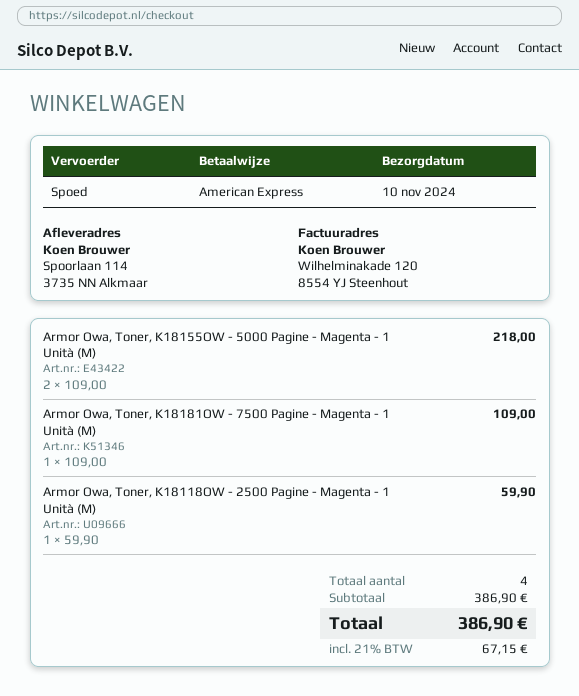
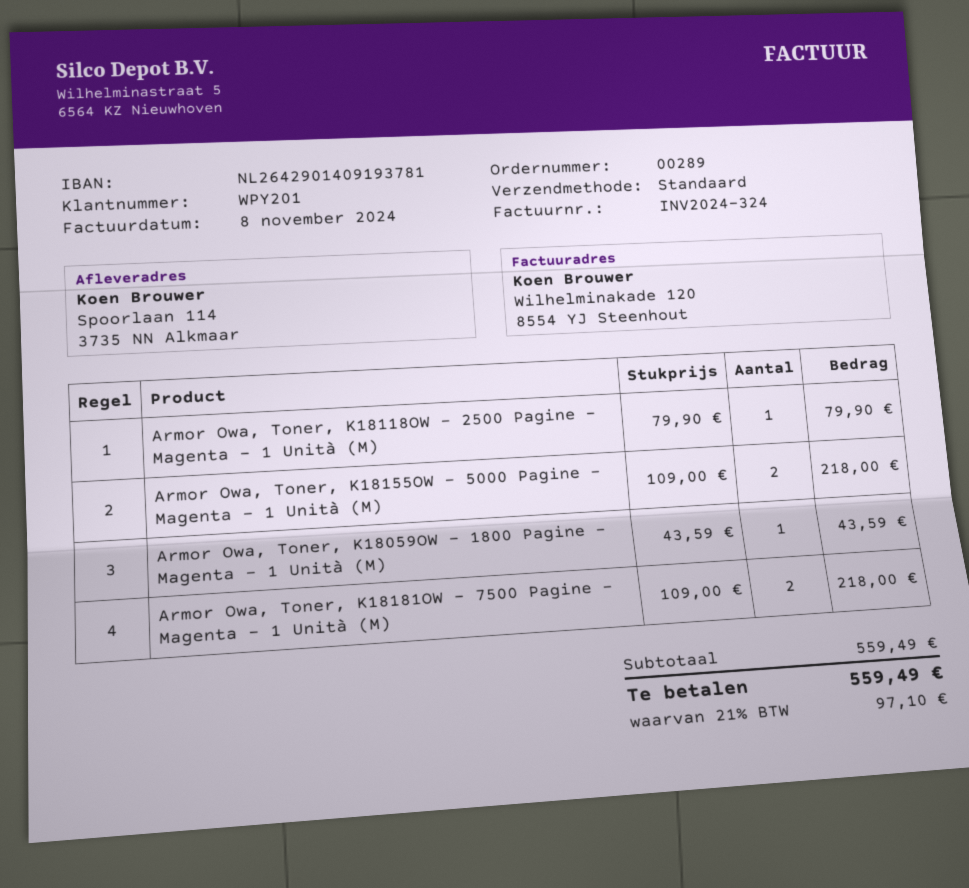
shipping method: express -> standard
Armor Owa, Toner, K18181OW - 7500 Pagine - Magenta - 1 Unità (M): 1 x 109.00 = 109.00 -> 2 x 109.00 = 218.00
Armor Owa, Toner, K18118OW - 2500 Pagine - Magenta - 1 Unità (M): 1 x 59.90 = 59.90 -> 1 x 79.90 = 79.90
Armor Owa, Toner, K18059OW - 1800 Pagine - Magenta - 1 Unità (M): none -> 1 x 43.59 = 43.59
subtotal: 386.90 -> 559.49
tax: 21% = 67.15 -> 21% = 97.10
total: 386.90 -> 559.49

